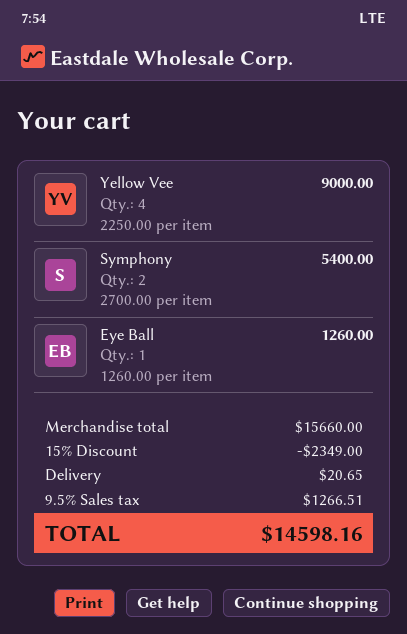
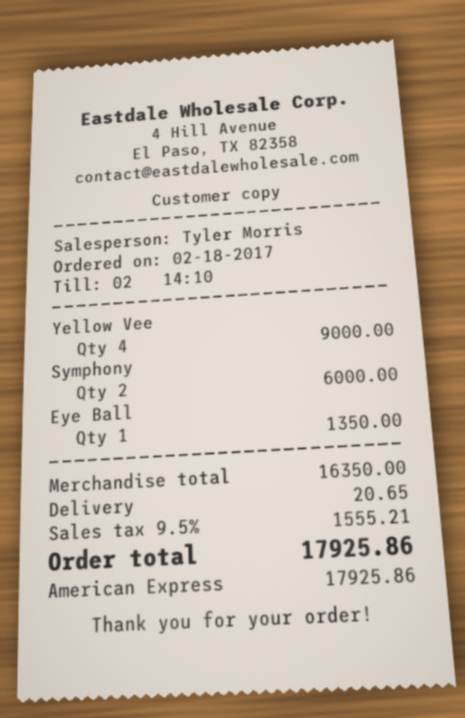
Symphony: 2 for 5400.00 -> 2 for 6000.00
Eye Ball: 1 for 1260.00 -> 1 for 1350.00
subtotal: 15660.00 -> 16350.00
discount: 15% = 2349.00 -> none
tax: 9.5% = 1266.51 -> 9.5% = 1555.21
total: 14598.16 -> 17925.86

